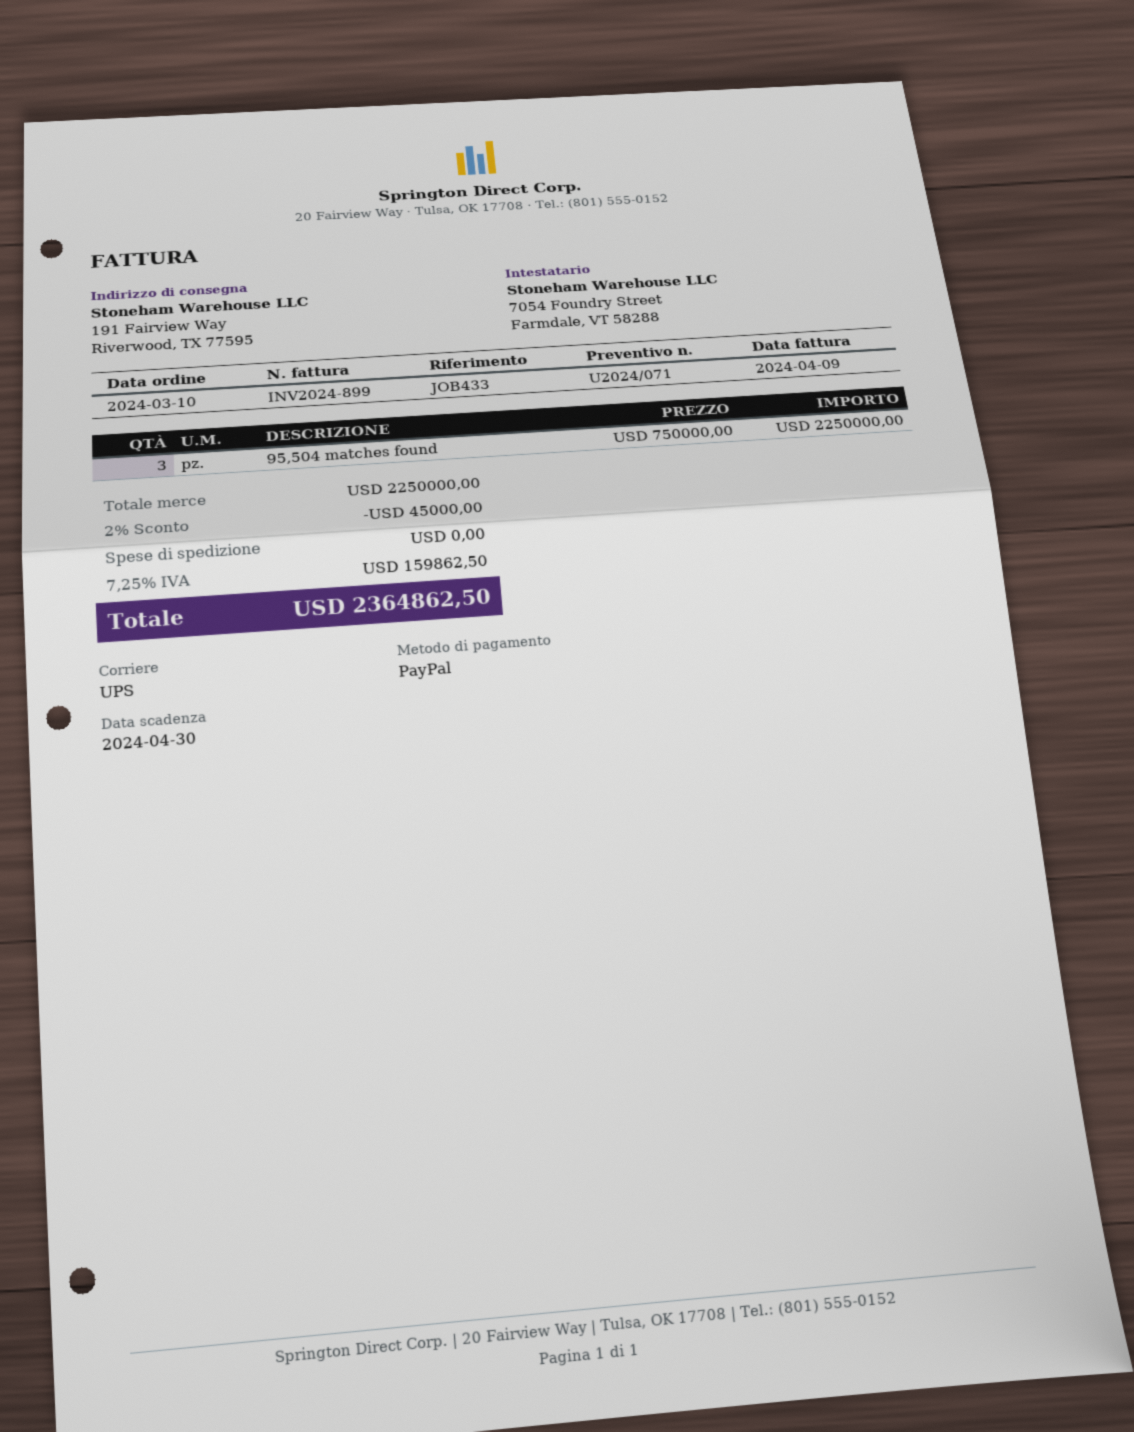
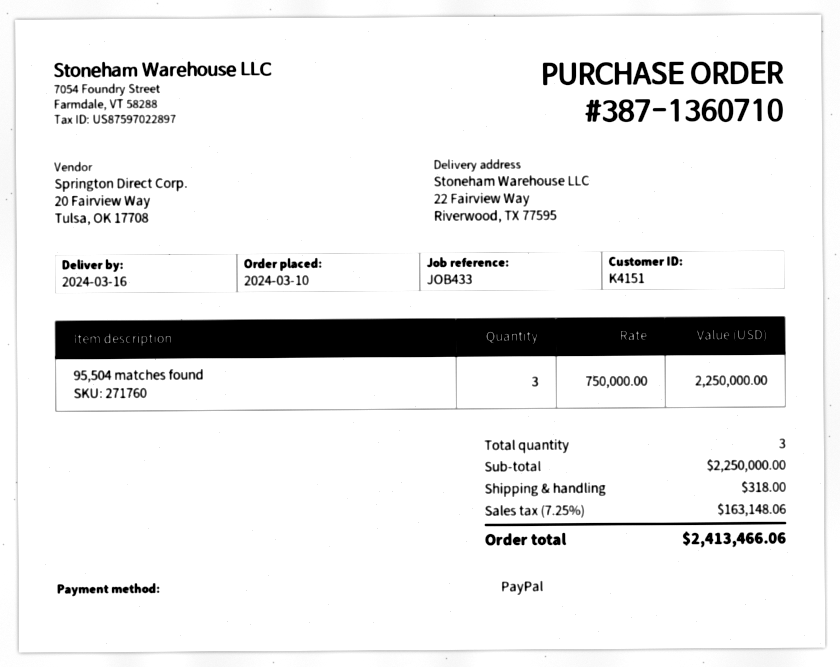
ship to: 191 Fairview Way, Riverwood, TX 77595 -> 22 Fairview Way, Riverwood, TX 77595
discount: 2% = 45000.00 -> none
shipping: 0.00 -> 318.00
tax: 7.25% = 159862.50 -> 7.25% = 163148.06
total: 2364862.50 -> 2413466.06

